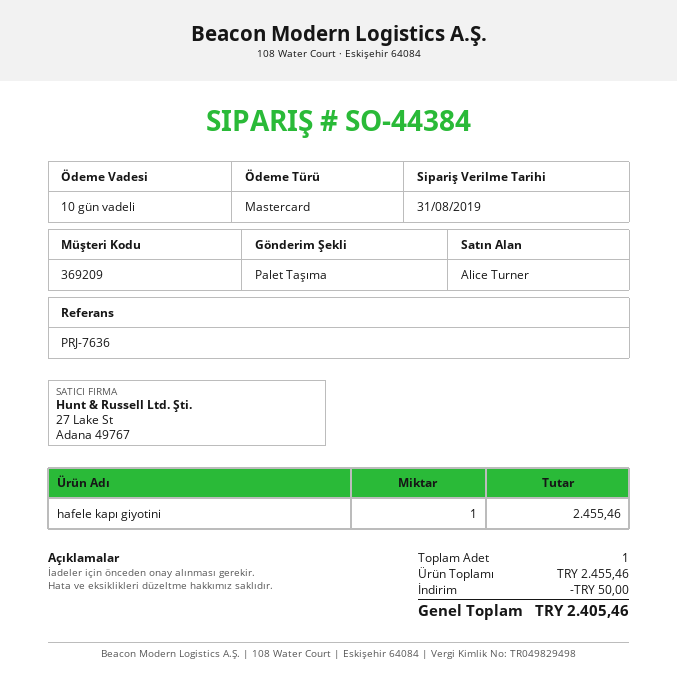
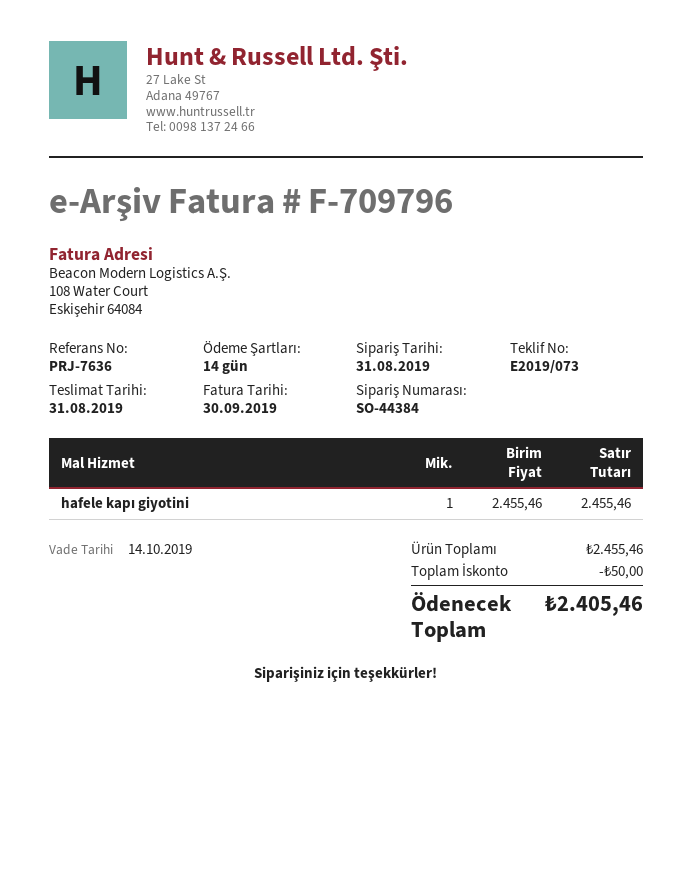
payment terms: 10 days -> 14 days

